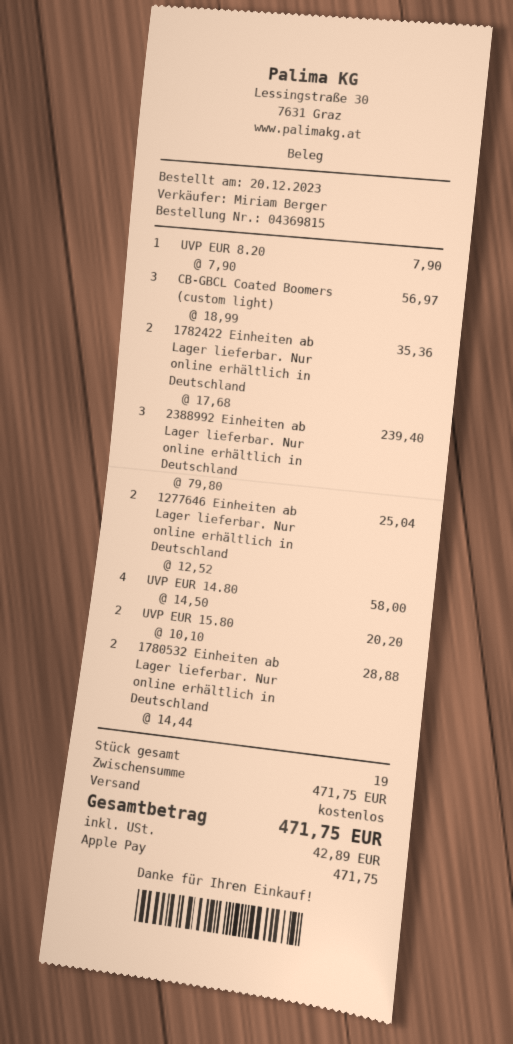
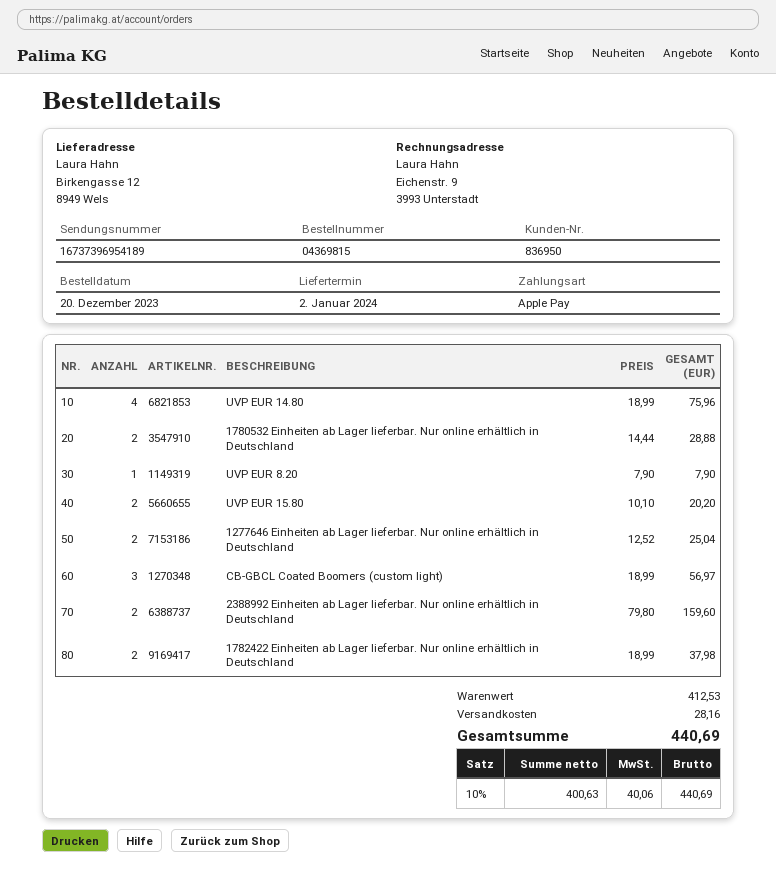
1782422 Einheiten ab Lager lieferbar. Nur online erhältlich in Deutschland: 2 x 17.68 = 35.36 -> 2 x 18.99 = 37.98
2388992 Einheiten ab Lager lieferbar. Nur online erhältlich in Deutschland: 3 x 79.80 = 239.40 -> 2 x 79.80 = 159.60
UVP EUR 14.80: 4 x 14.50 = 58.00 -> 4 x 18.99 = 75.96
subtotal: 471.75 -> 412.53
shipping: 0.00 -> 28.16
tax: 42.89 -> 40.06
total: 471.75 -> 440.69

